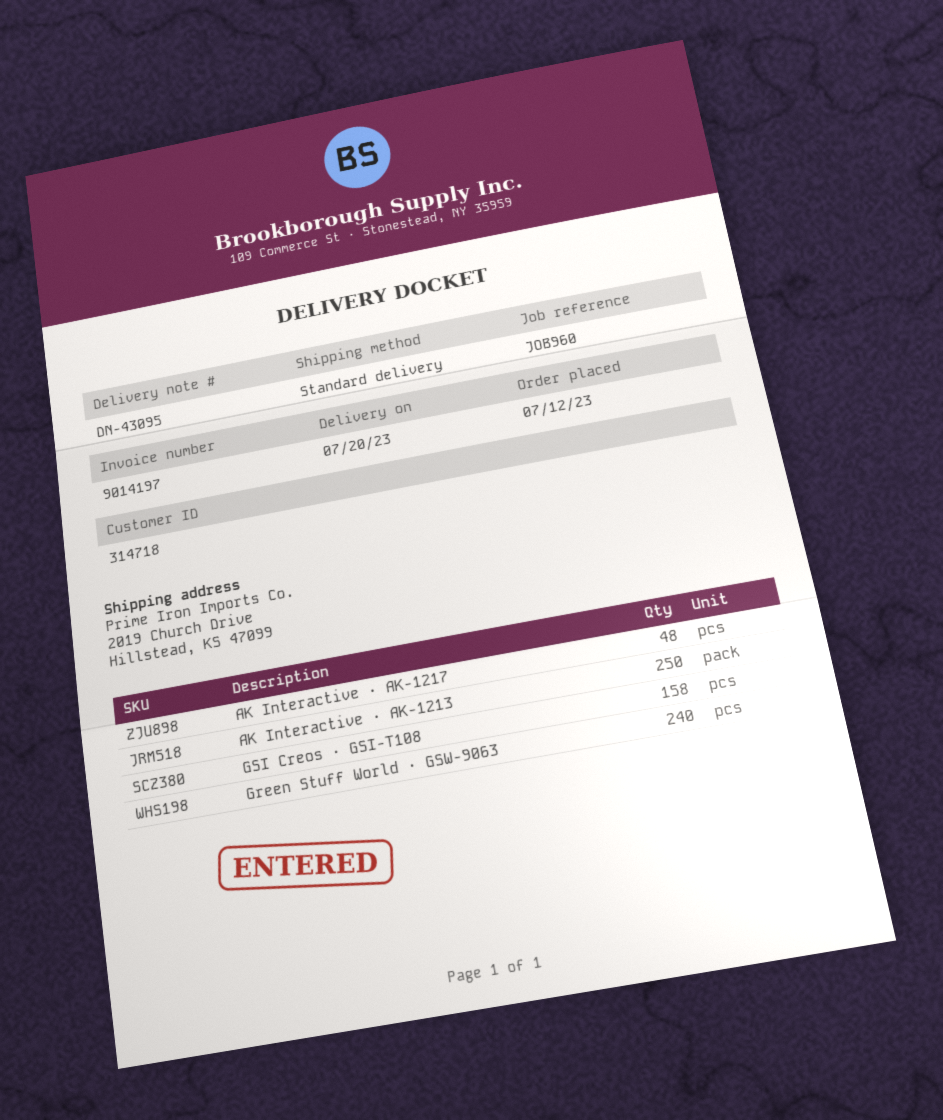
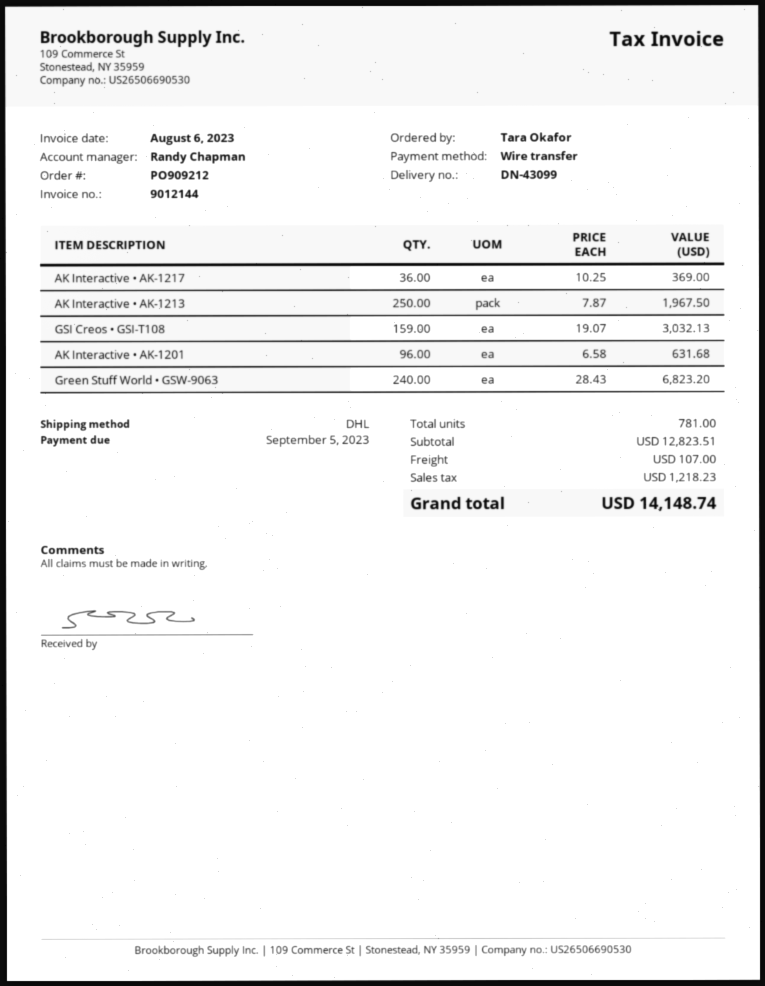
delivery note number: DN-43095 -> DN-43099
invoice number: 9014197 -> 9012144
shipping method: standard -> DHL
AK Interactive • AK-1217: 48 -> 36
GSI Creos • GSI-T108: 158 -> 159
AK Interactive • AK-1201: none -> 96

